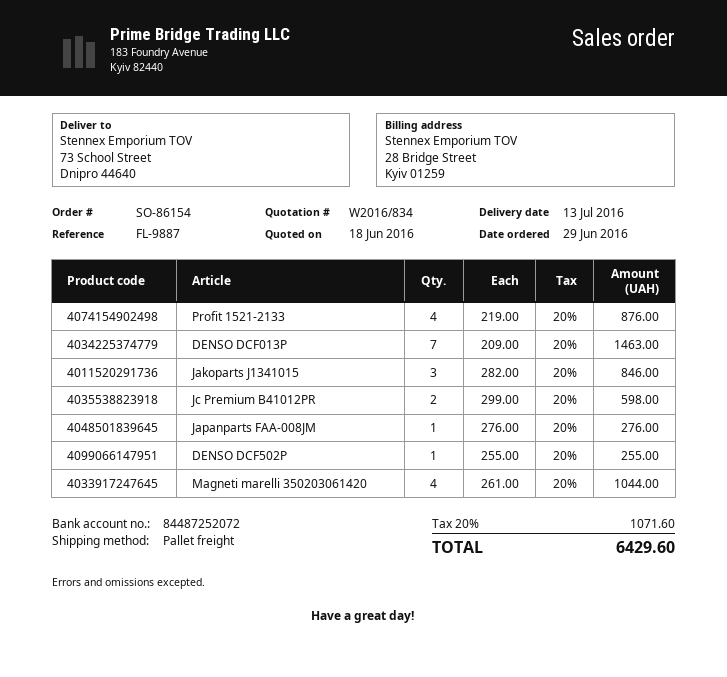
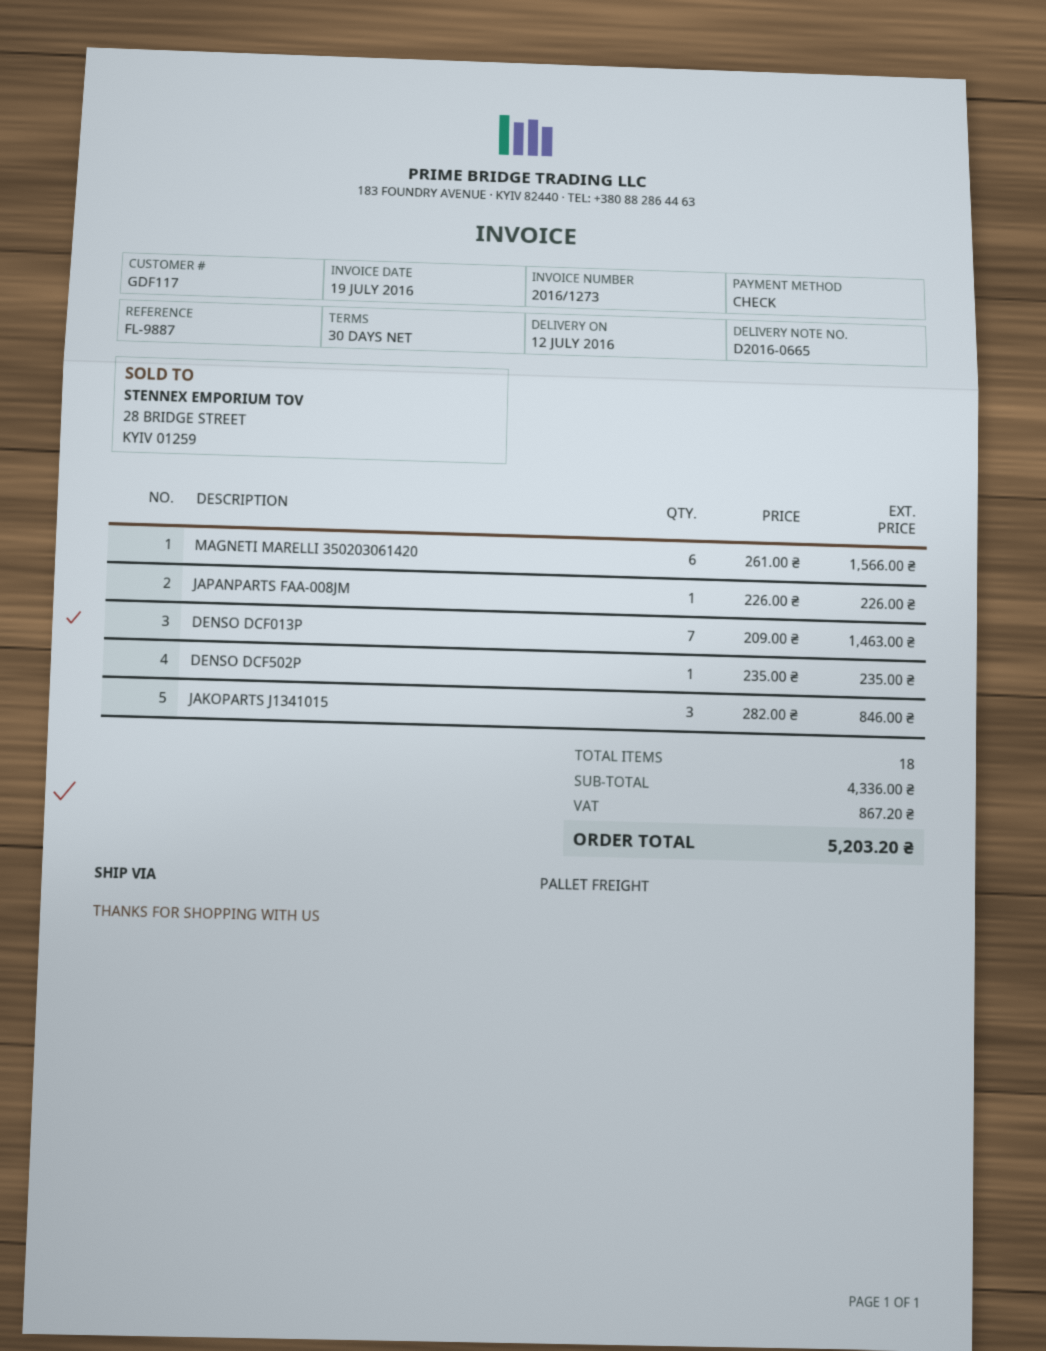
delivery date: 2016-07-13 -> 2016-07-12
Profit 1521-2133: 4 x 219.00 = 876.00 -> none
Jc Premium B41012PR: 2 x 299.00 = 598.00 -> none
Japanparts FAA-008JM: 1 x 276.00 = 276.00 -> 1 x 226.00 = 226.00
DENSO DCF502P: 1 x 255.00 = 255.00 -> 1 x 235.00 = 235.00
Magneti marelli 350203061420: 4 x 261.00 = 1044.00 -> 6 x 261.00 = 1566.00
tax: 1071.60 -> 867.20
total: 6429.60 -> 5203.20

